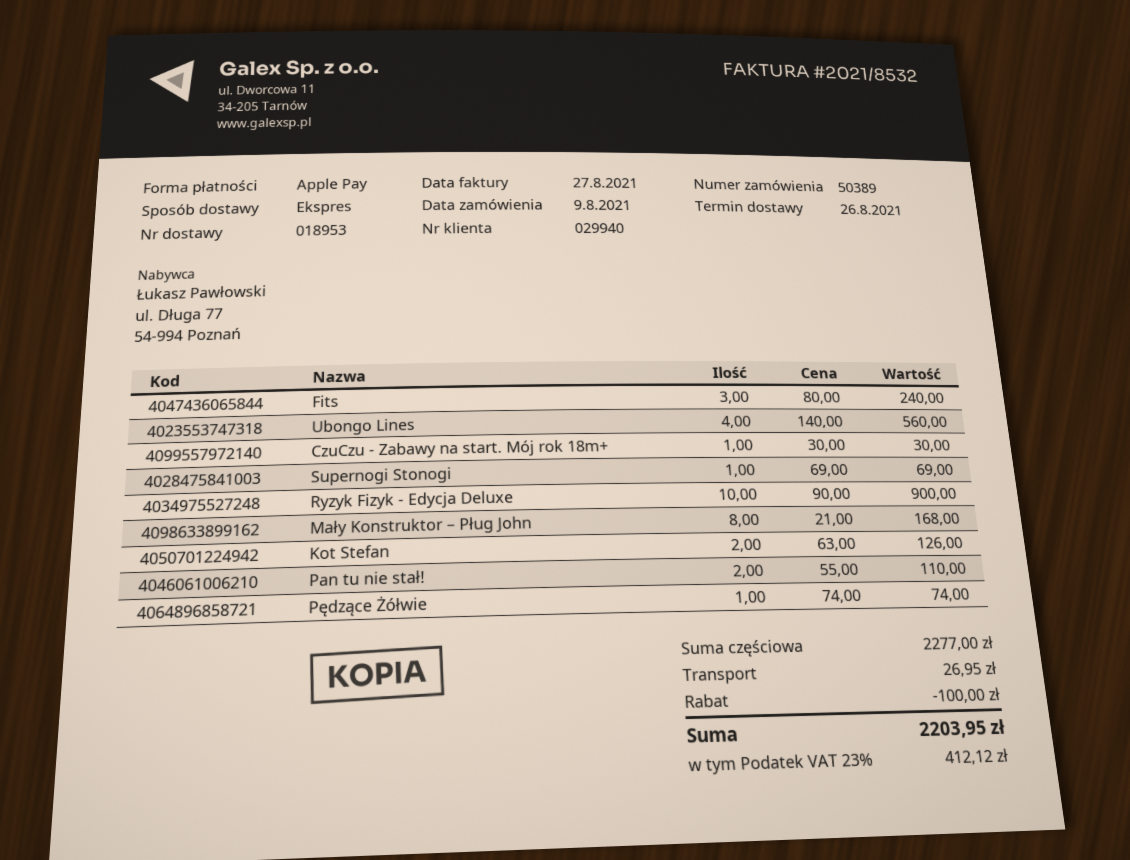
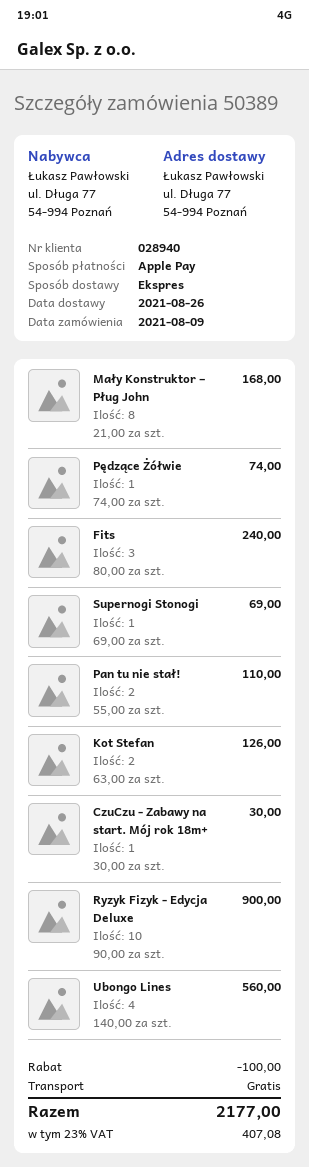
customer number: 029940 -> 028940
shipping: 26.95 -> 0.00
tax: 23% = 412.12 -> 23% = 407.08
total: 2203.95 -> 2177.00

